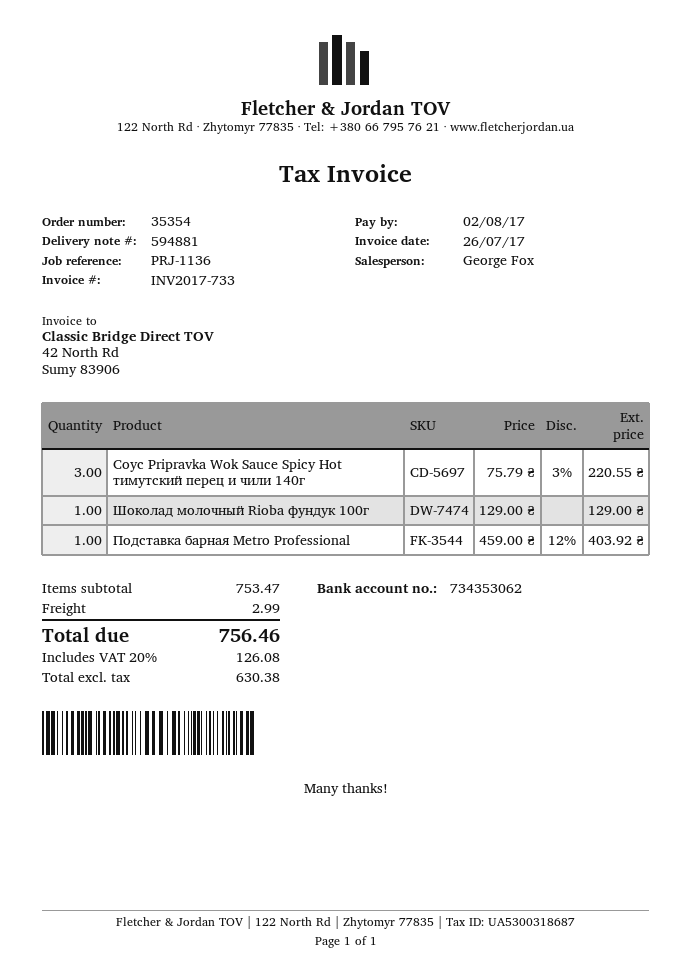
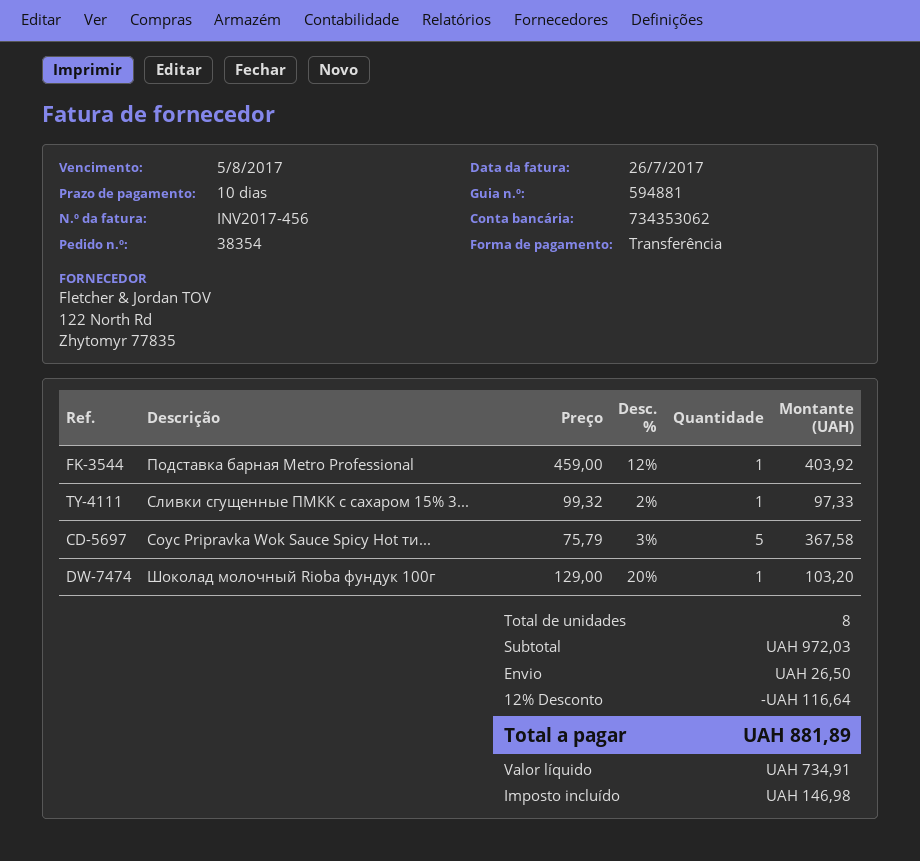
order number: 35354 -> 38354
invoice number: INV2017-733 -> INV2017-456
due date: 2017-08-02 -> 2017-08-05
Соус Pripravka Wok Sauce Spicy Hot тимутский перец и чили 140г: 3 x 75.79 - 3% = 220.55 -> 5 x 75.79 - 3% = 367.58
Шоколад молочный Rioba фундук 100г: 1 x 129.00 = 129.00 -> 1 x 129.00 - 20% = 103.20
Сливки сгущенные ПМКК с сахаром 15% 3...: none -> 1 x 99.32 - 2% = 97.33
subtotal: 753.47 -> 972.03
discount: none -> 12% = 116.64
shipping: 2.99 -> 26.50
net: 630.38 -> 734.91
tax: 126.08 -> 146.98
total: 756.46 -> 881.89

